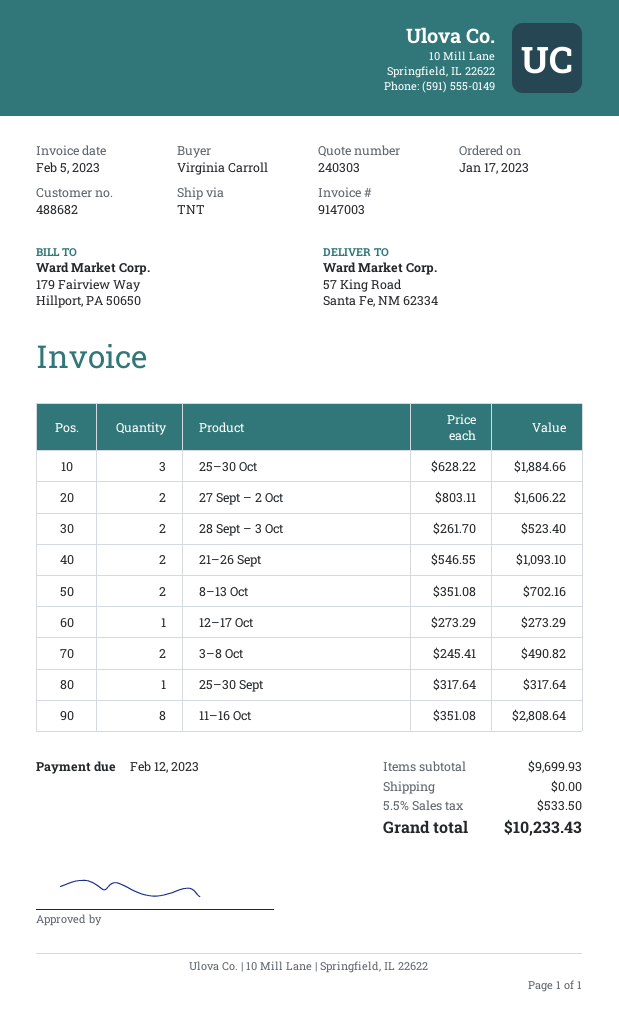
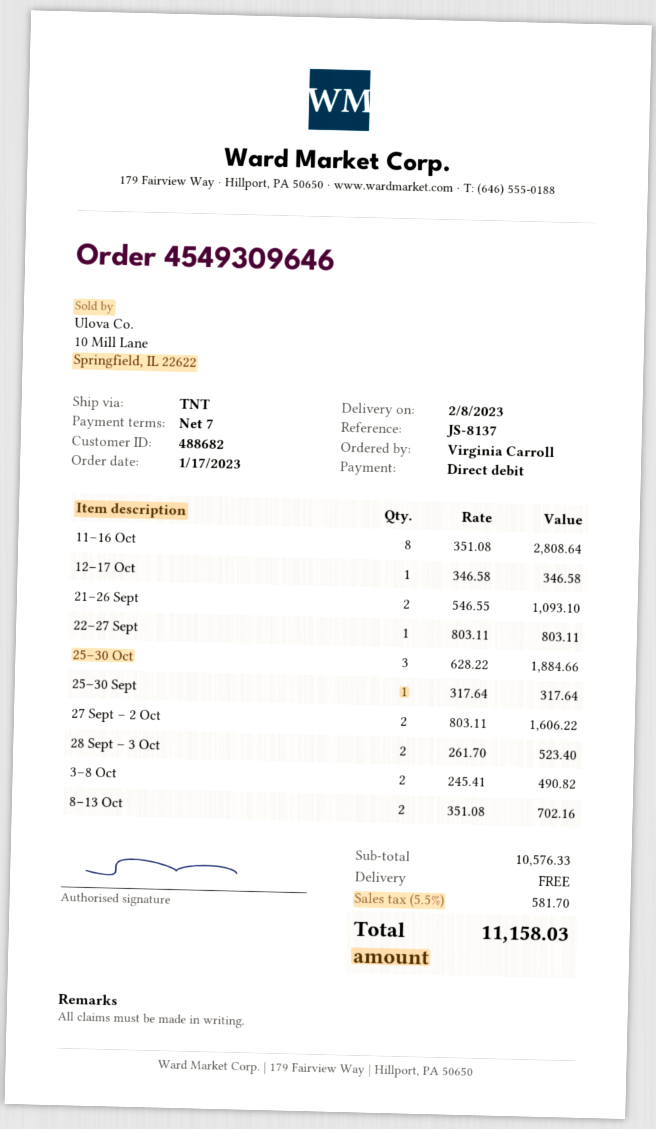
12–17 Oct: 1 x 273.29 = 273.29 -> 1 x 346.58 = 346.58
22–27 Sept: none -> 1 x 803.11 = 803.11
subtotal: 9699.93 -> 10576.33
tax: 5.5% = 533.50 -> 5.5% = 581.70
total: 10233.43 -> 11158.03

